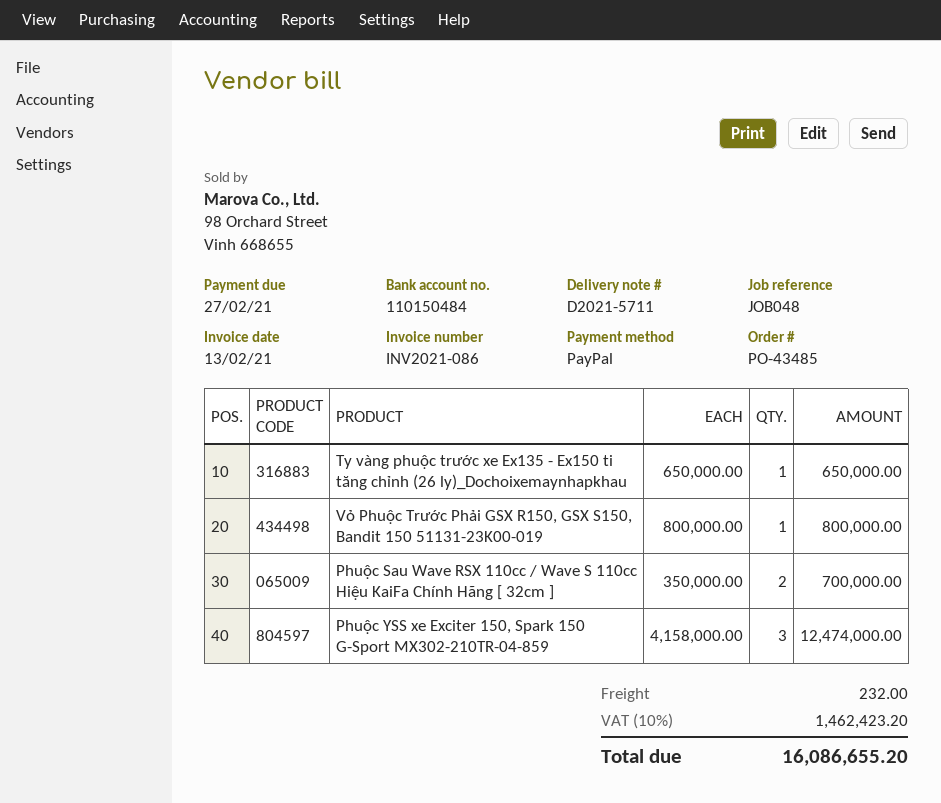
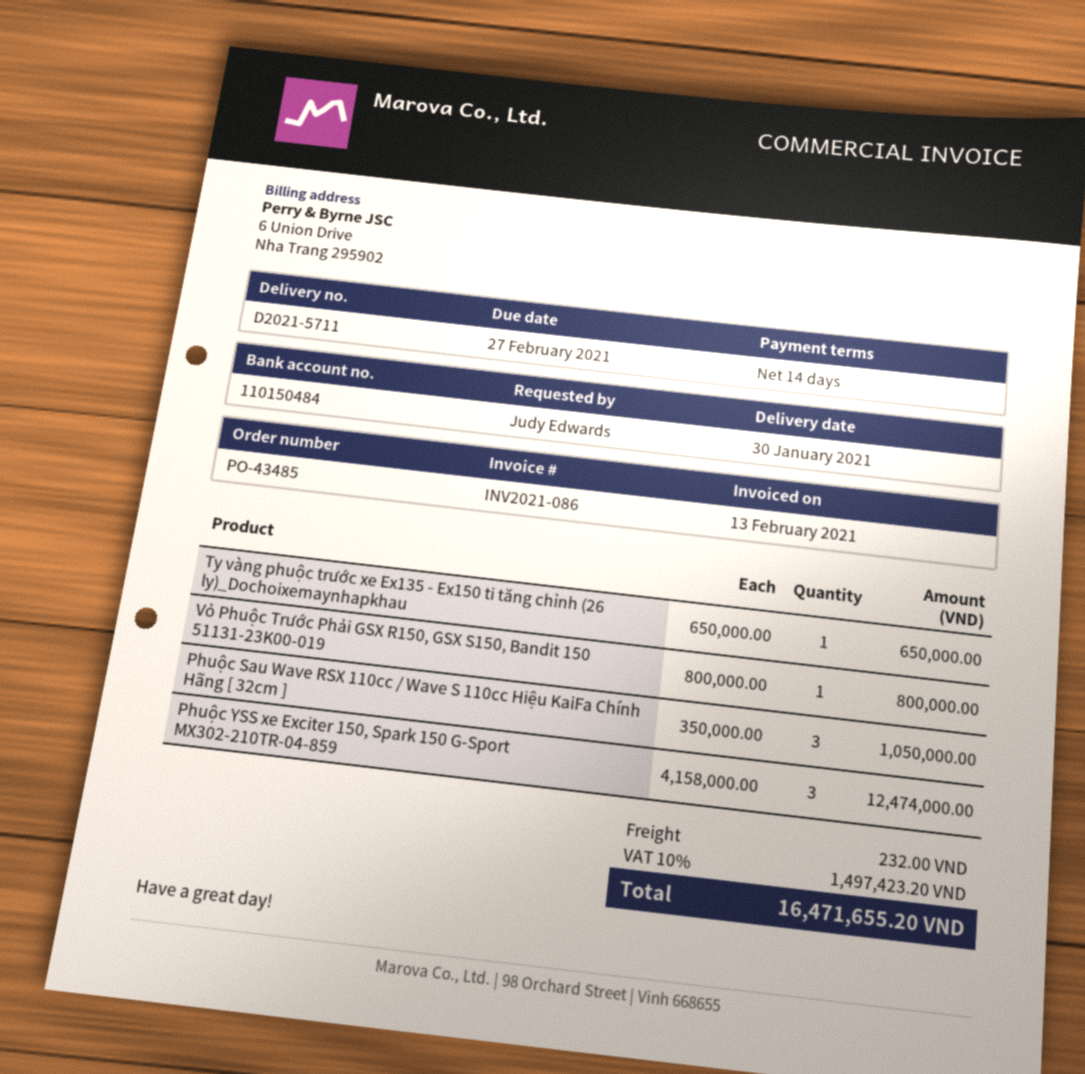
Phuộc Sau Wave RSX 110cc / Wave S 110cc Hiệu KaiFa Chính Hãng [ 32cm ]: 2 x 350000.00 = 700000.00 -> 3 x 350000.00 = 1050000.00
tax: 10% = 1462423.20 -> 10% = 1497423.20
total: 16086655.20 -> 16471655.20

